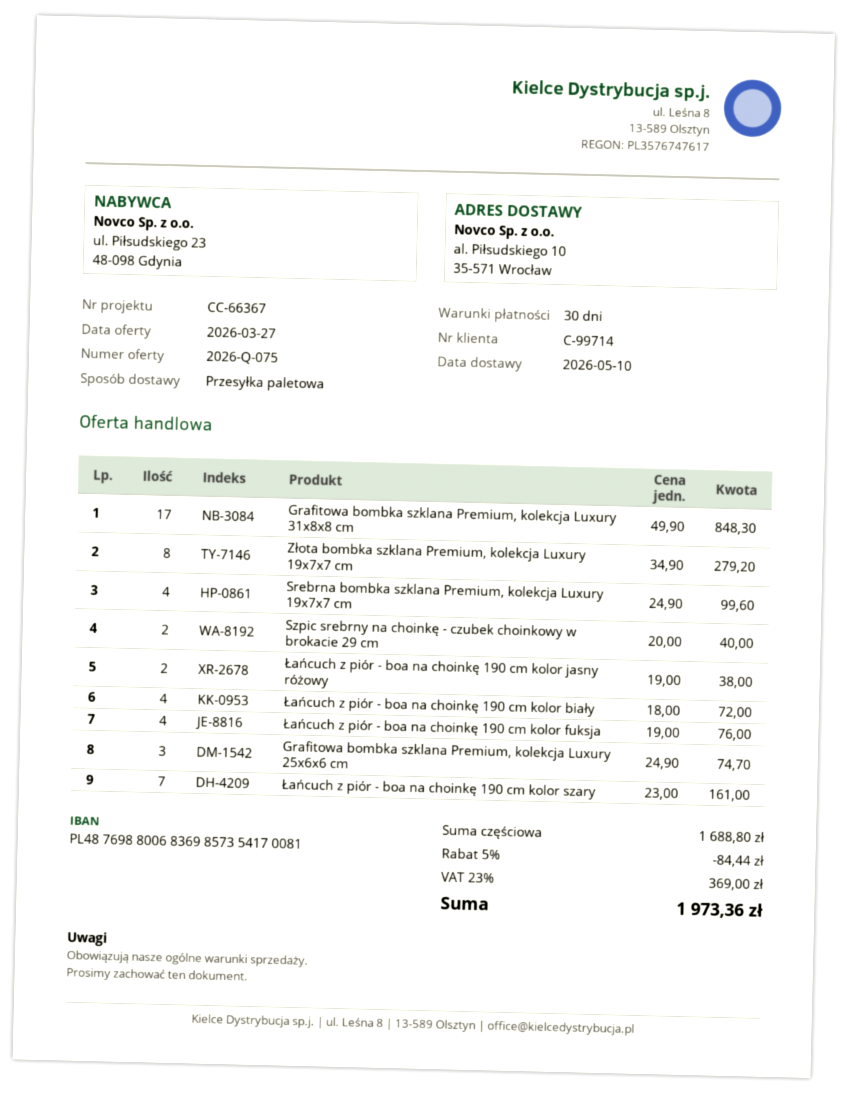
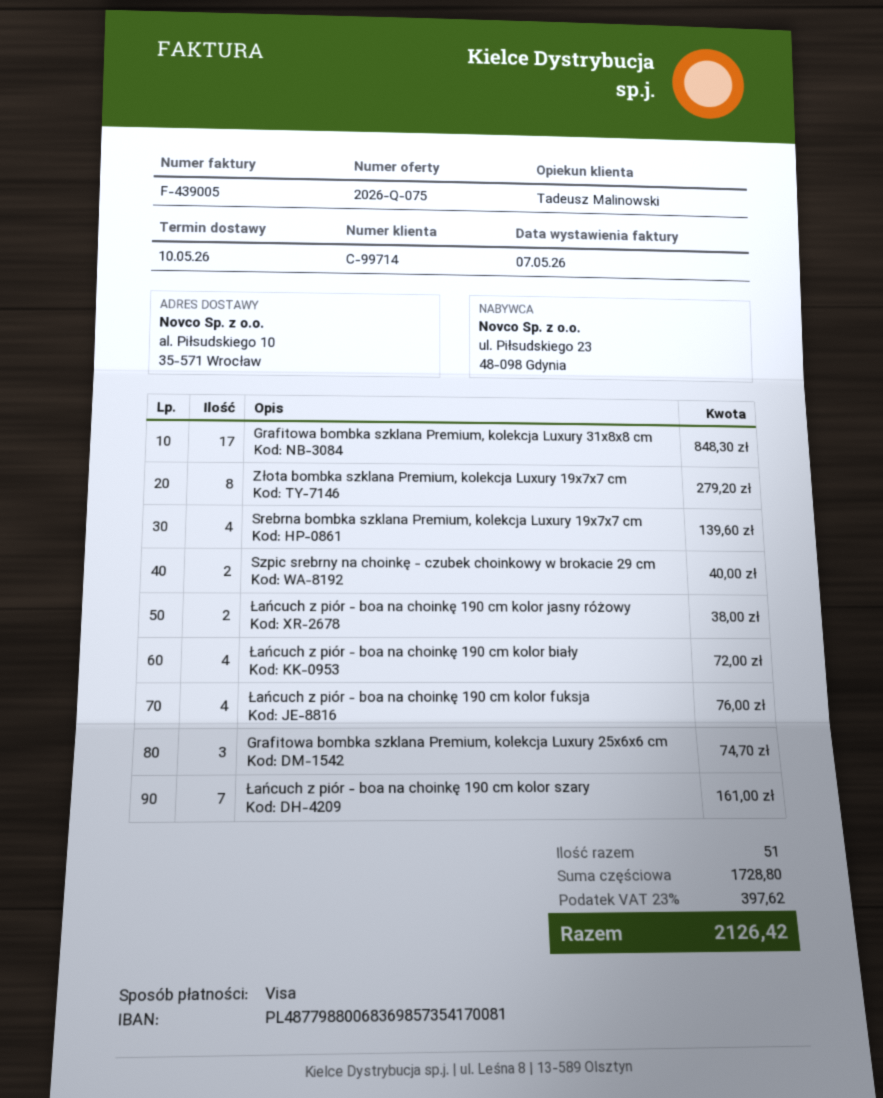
bank account: PL48769880068369857354170081 -> PL48779880068369857354170081
Srebrna bombka szklana Premium, kolekcja Luxury 19x7x7 cm: 4 for 99.60 -> 4 for 139.60
subtotal: 1688.80 -> 1728.80
discount: 5% = 84.44 -> none
tax: 23% = 369.00 -> 23% = 397.62
total: 1973.36 -> 2126.42

